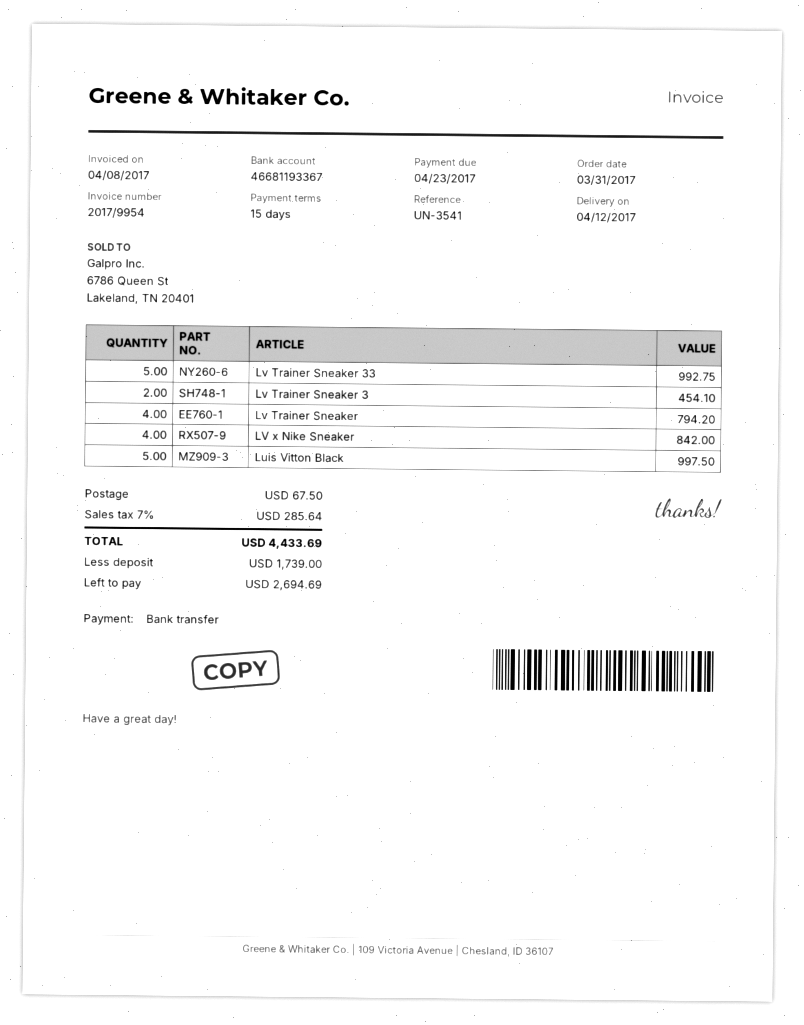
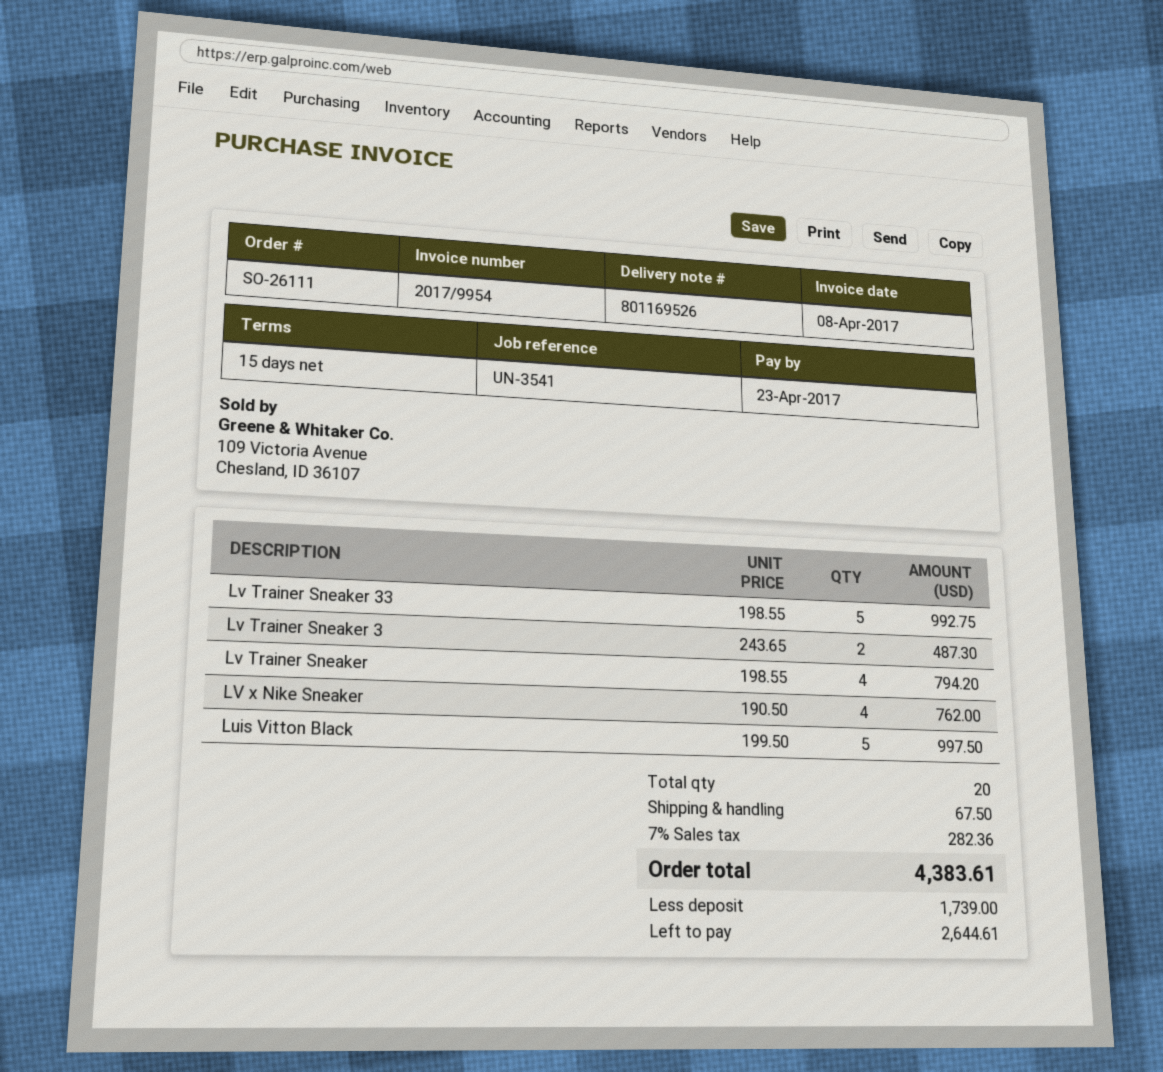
Lv Trainer Sneaker 3: 2 for 454.10 -> 2 for 487.30
LV x Nike Sneaker: 4 for 842.00 -> 4 for 762.00
tax: 7% = 285.64 -> 7% = 282.36
total: 4433.69 -> 4383.61
balance: 2694.69 -> 2644.61

